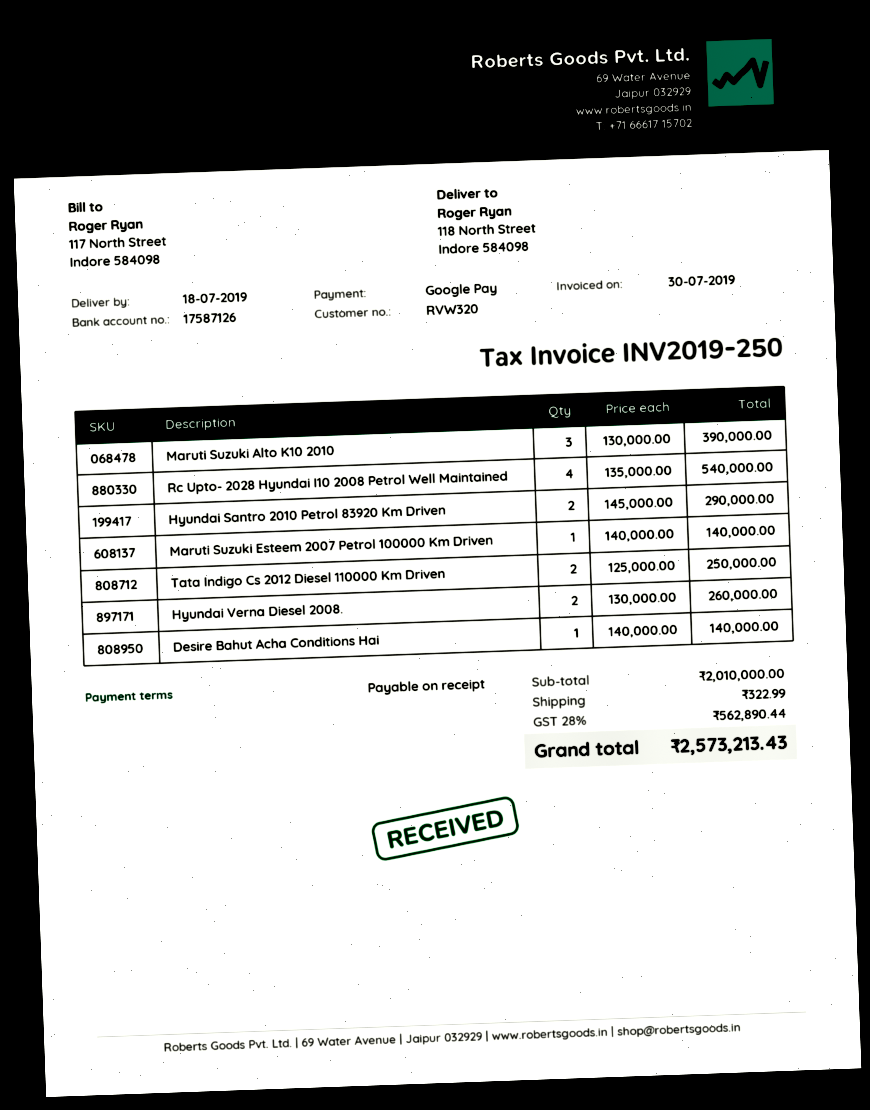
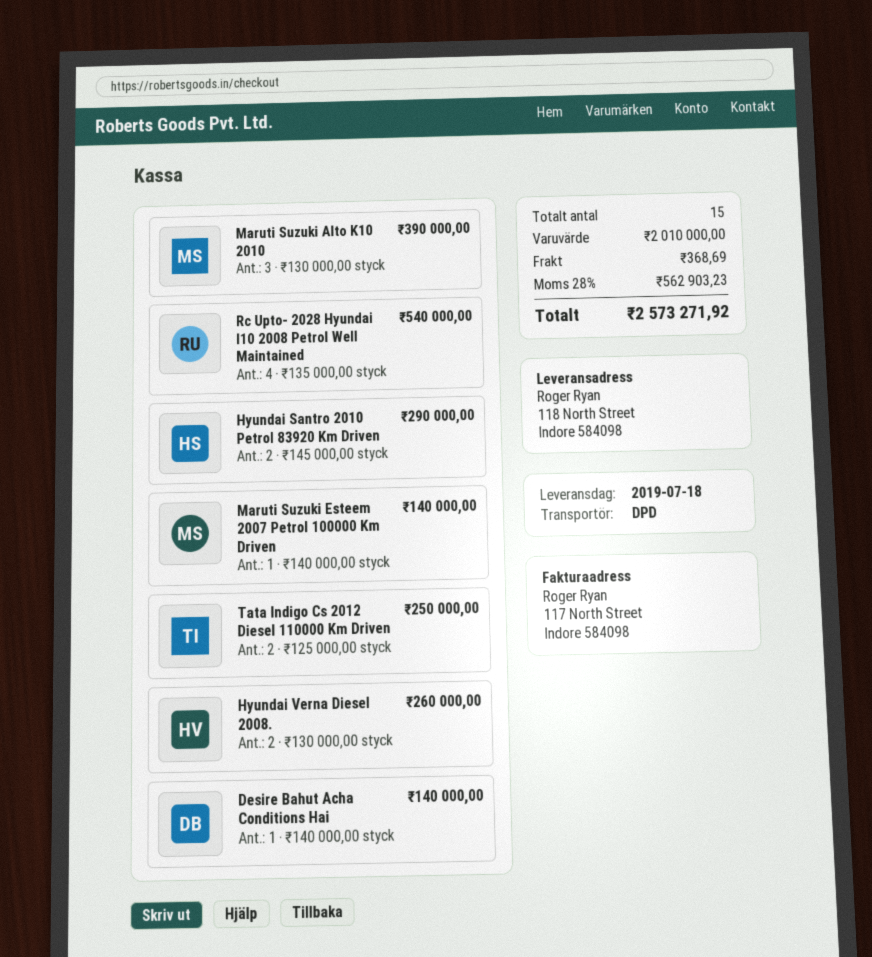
shipping: 322.99 -> 368.69
tax: 28% = 562890.44 -> 28% = 562903.23
total: 2573213.43 -> 2573271.92

